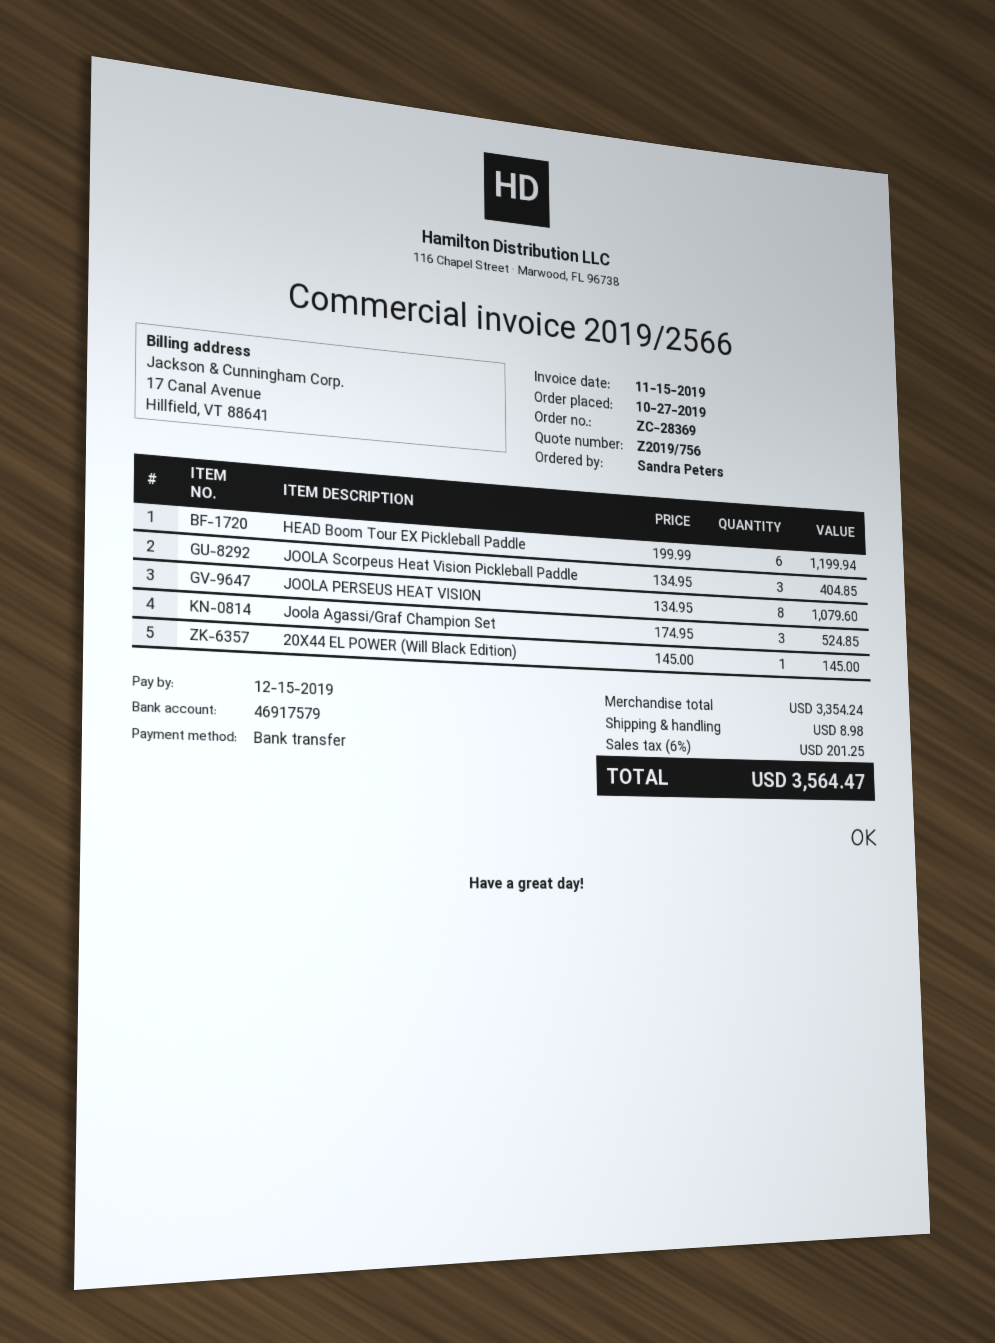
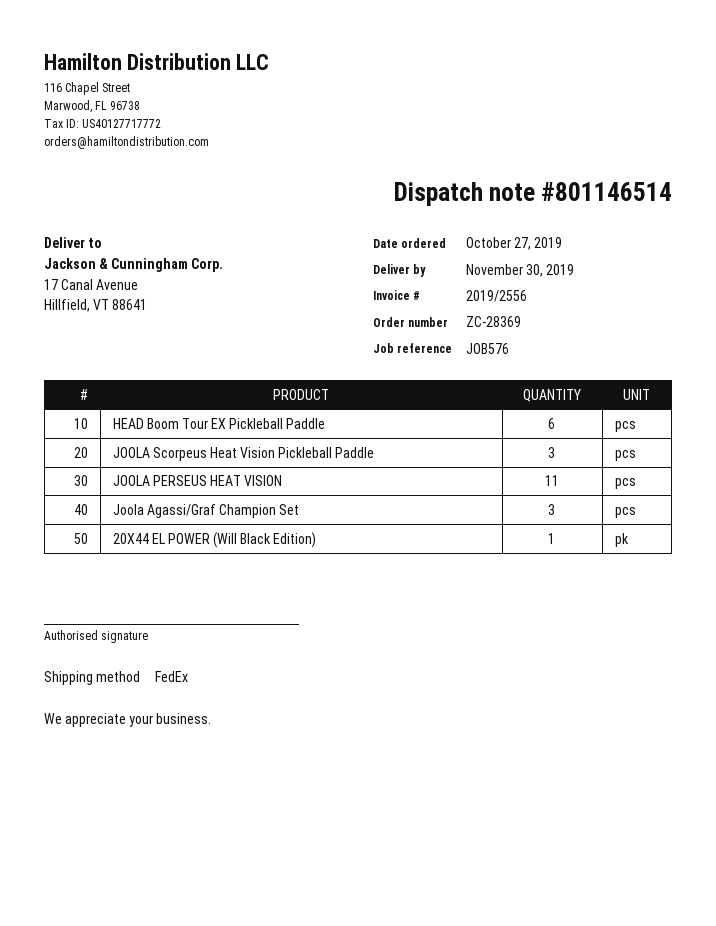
invoice number: 2019/2566 -> 2019/2556
JOOLA PERSEUS HEAT VISION: 8 -> 11

